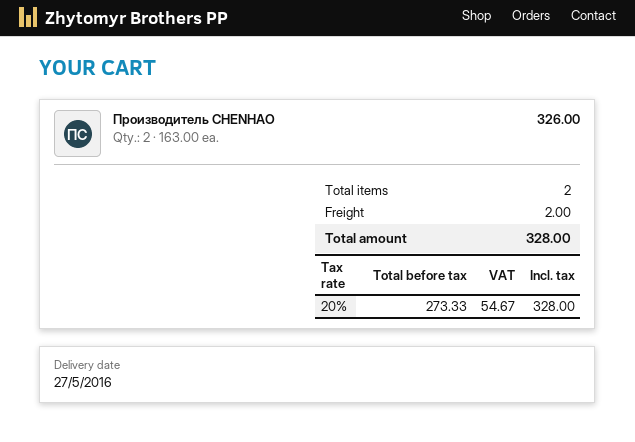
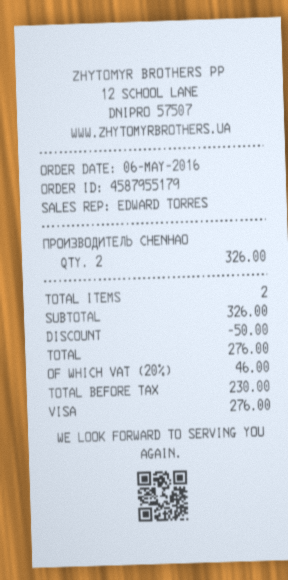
discount: none -> 50.00
shipping: 2.00 -> none
net: 273.33 -> 230.00
tax: 20% = 54.67 -> 20% = 46.00
total: 328.00 -> 276.00

